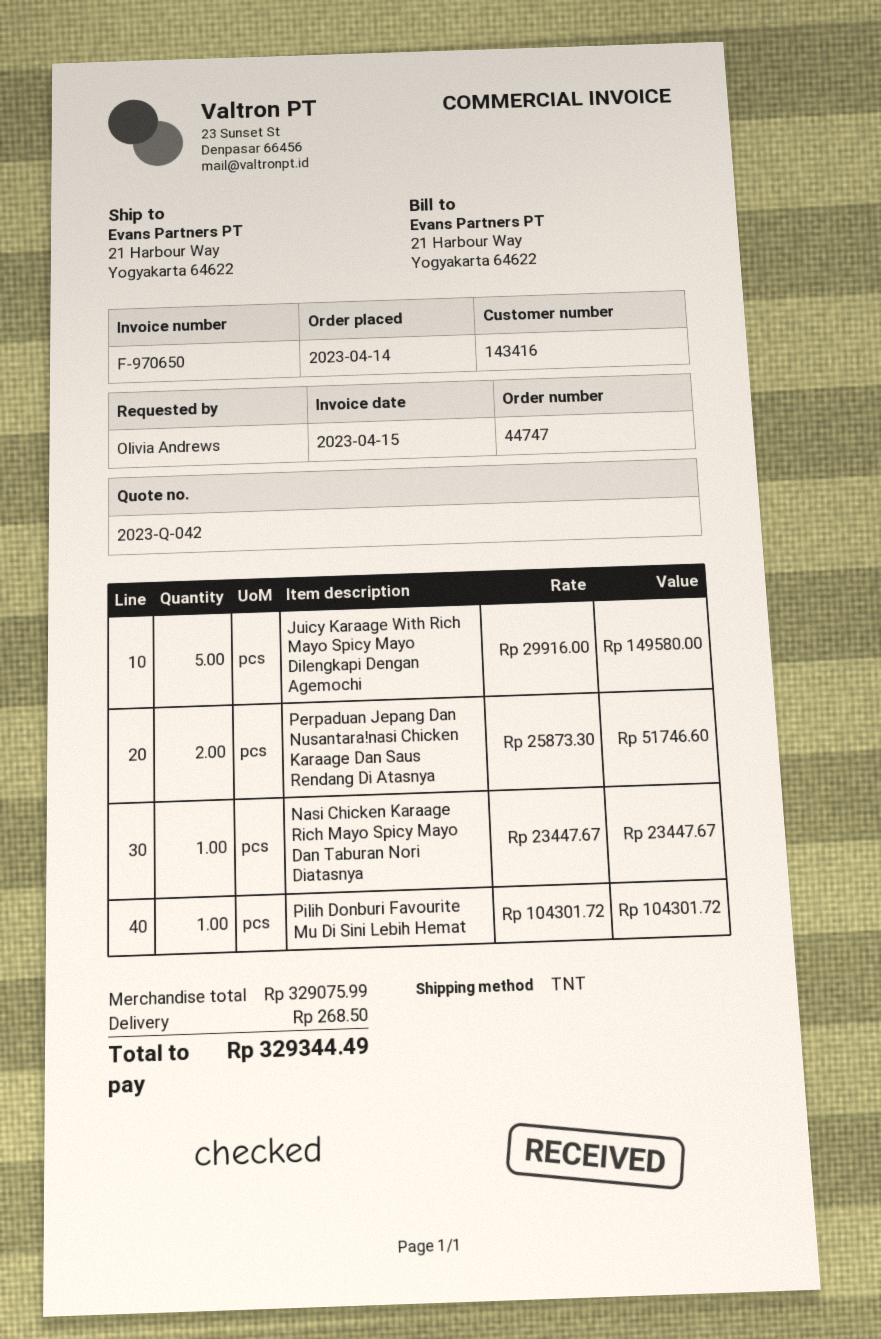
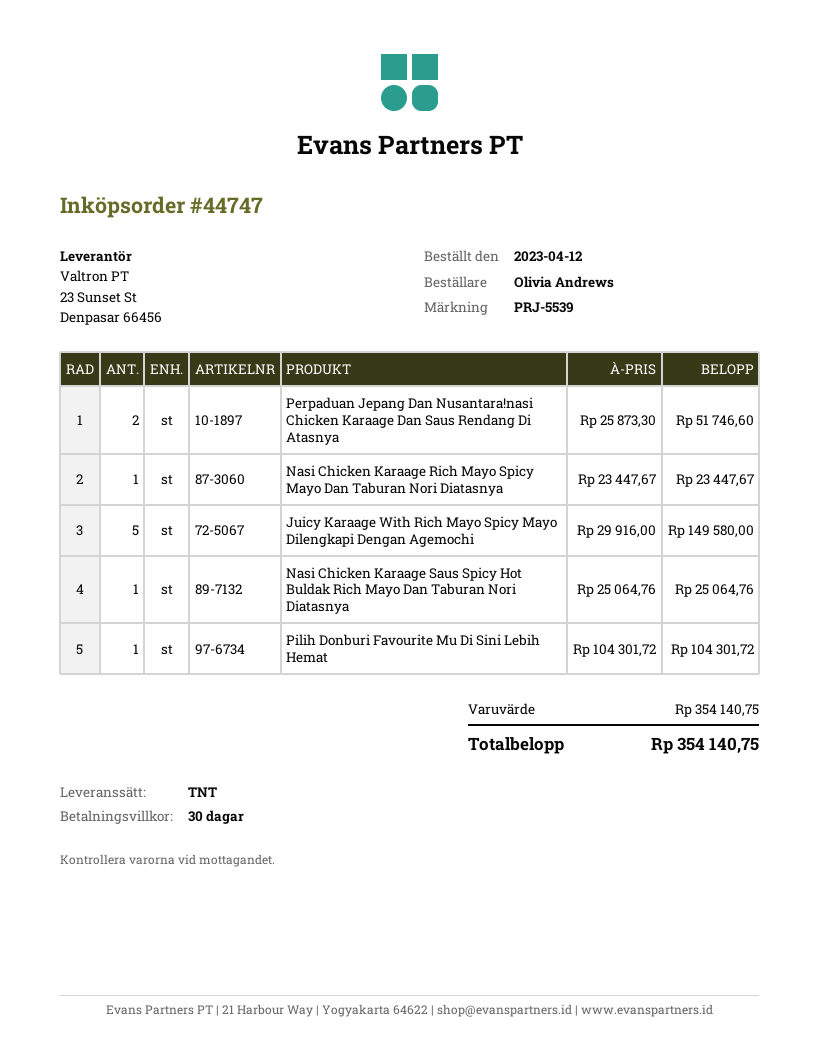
order date: 2023-04-14 -> 2023-04-12
Nasi Chicken Karaage Saus Spicy Hot Buldak Rich Mayo Dan Taburan Nori Diatasnya: none -> 1 x 25064.76 = 25064.76
subtotal: 329075.99 -> 354140.75
shipping: 268.50 -> none
total: 329344.49 -> 354140.75

